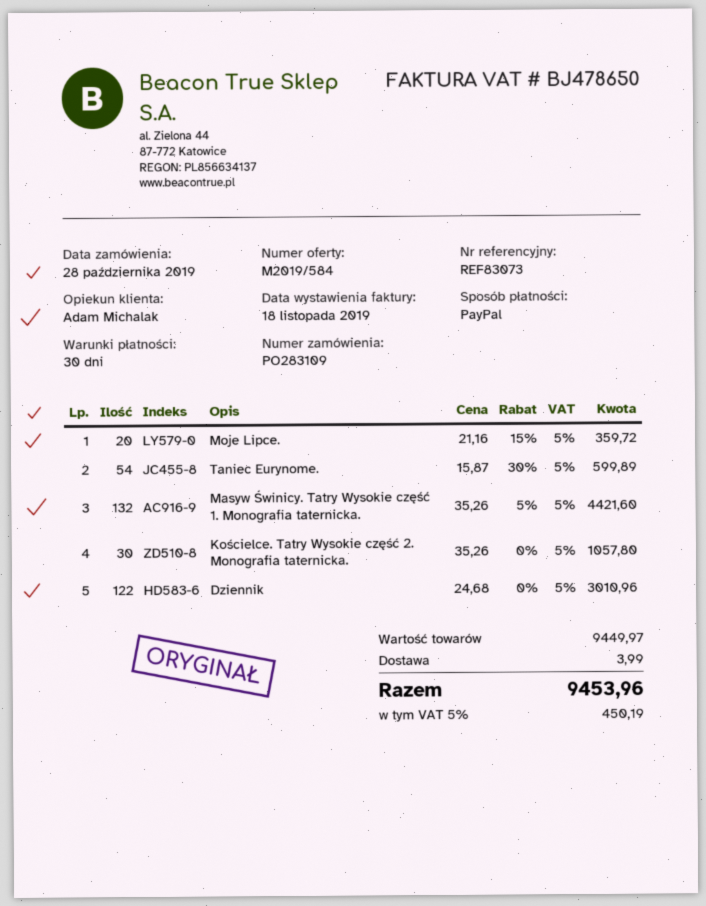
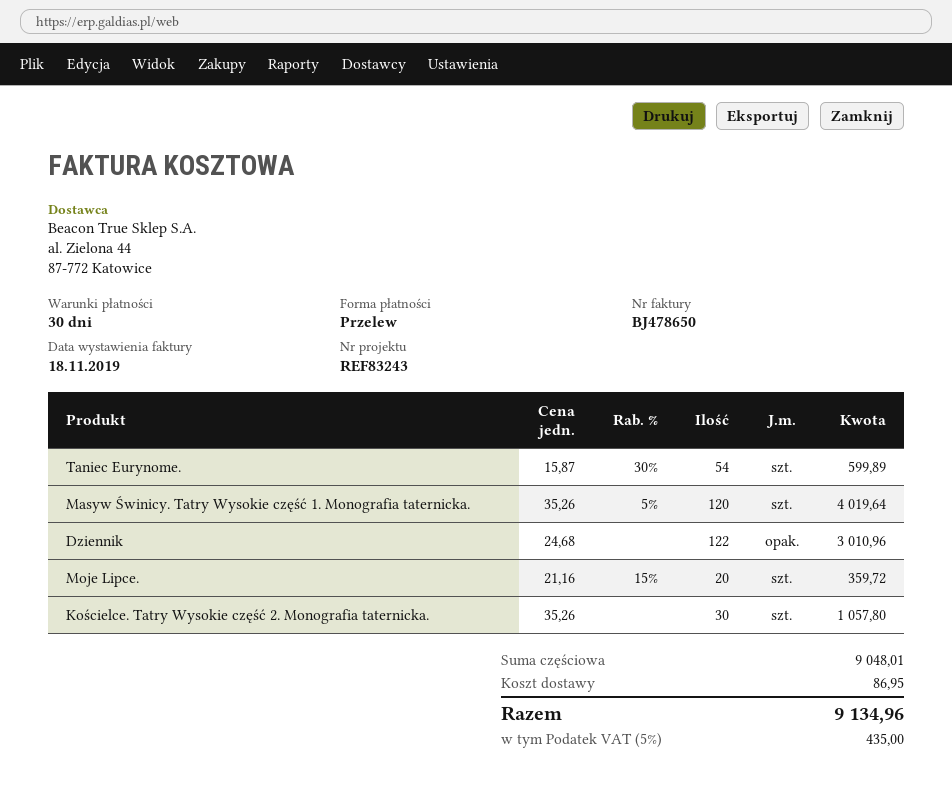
reference: REF83073 -> REF83243
payment method: PayPal -> bank transfer
Masyw Świnicy. Tatry Wysokie część 1. Monografia taternicka.: 132 x 35.26 - 5% = 4421.60 -> 120 x 35.26 - 5% = 4019.64
subtotal: 9449.97 -> 9048.01
shipping: 3.99 -> 86.95
tax: 5% = 450.19 -> 5% = 435.00
total: 9453.96 -> 9134.96

